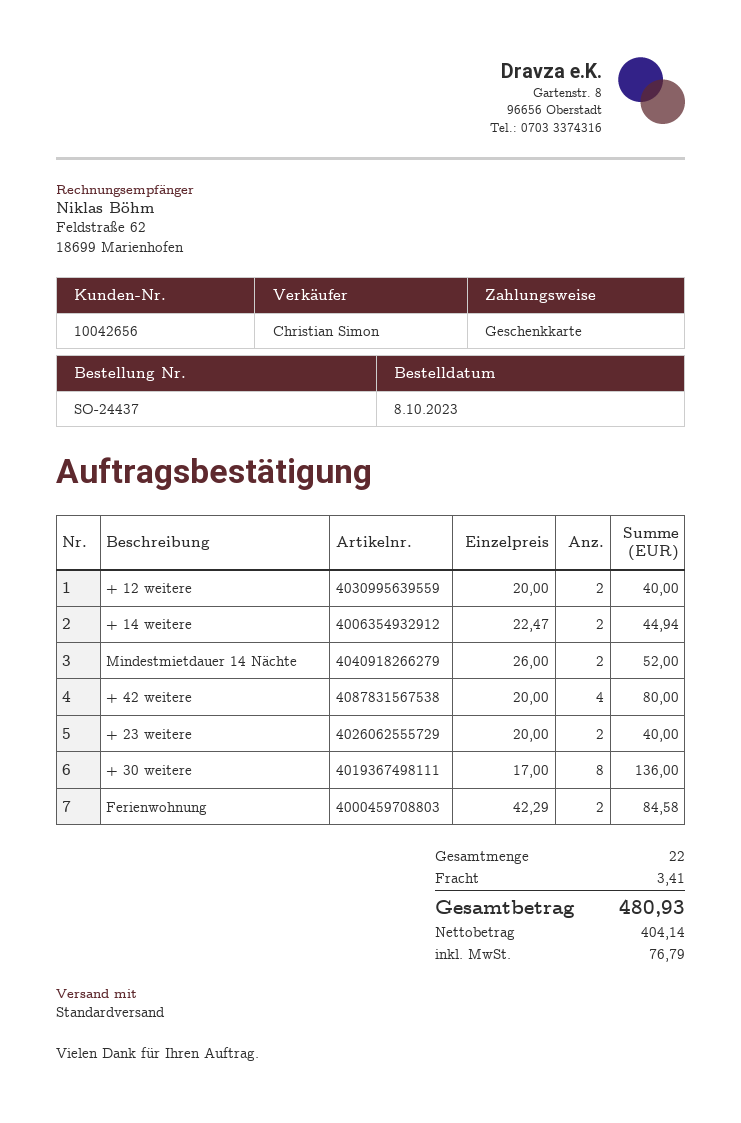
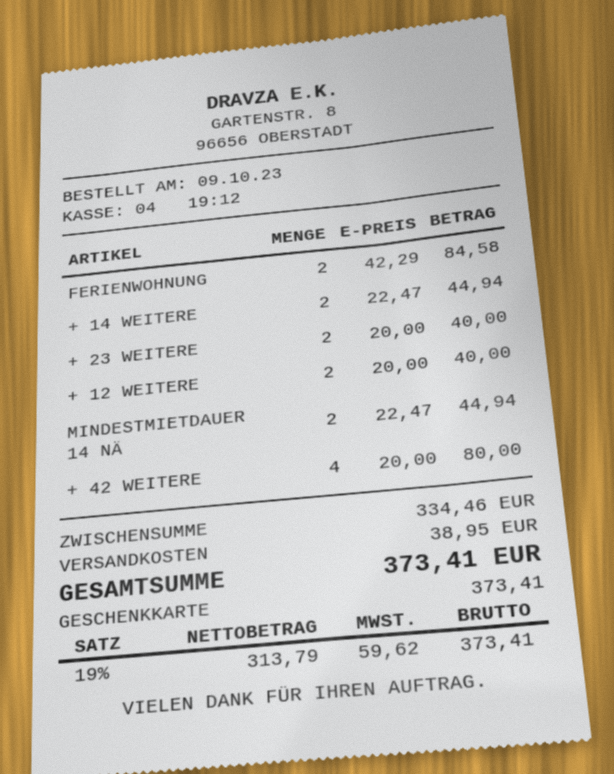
order date: 2023-10-08 -> 2023-10-09
Mindestmietdauer 14 Nächte: 2 x 26.00 = 52.00 -> 2 x 22.47 = 44.94
+ 30 weitere: 8 x 17.00 = 136.00 -> none
shipping: 3.41 -> 38.95
net: 404.14 -> 313.79
tax: 76.79 -> 59.62
total: 480.93 -> 373.41

